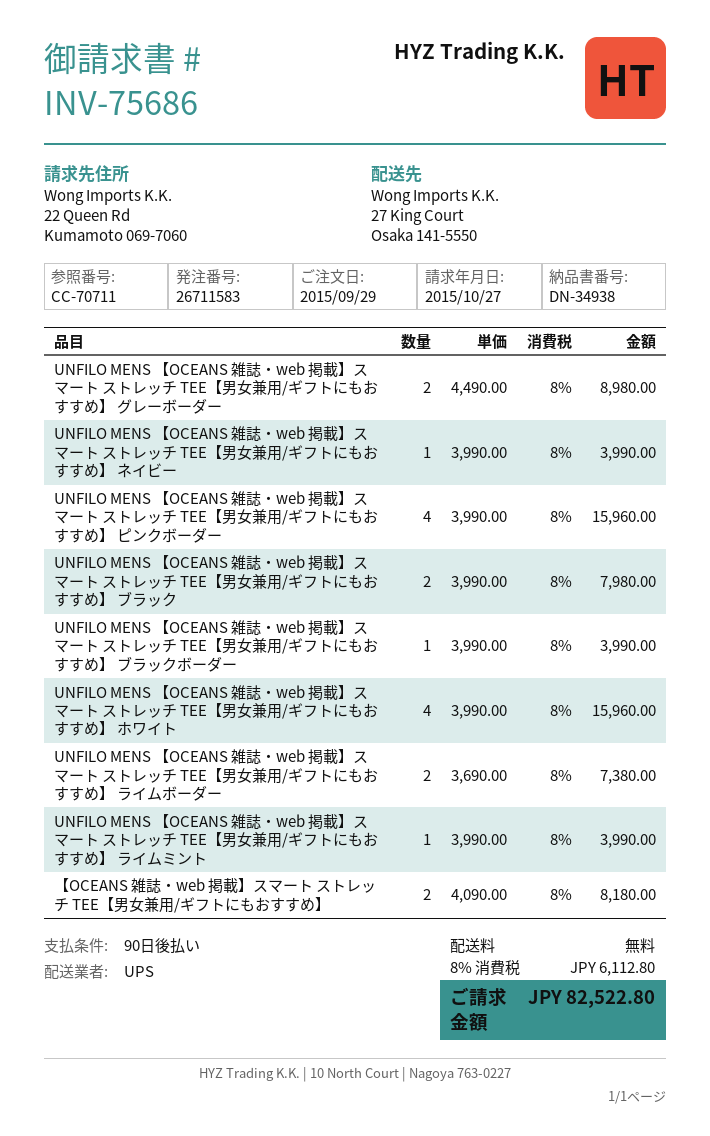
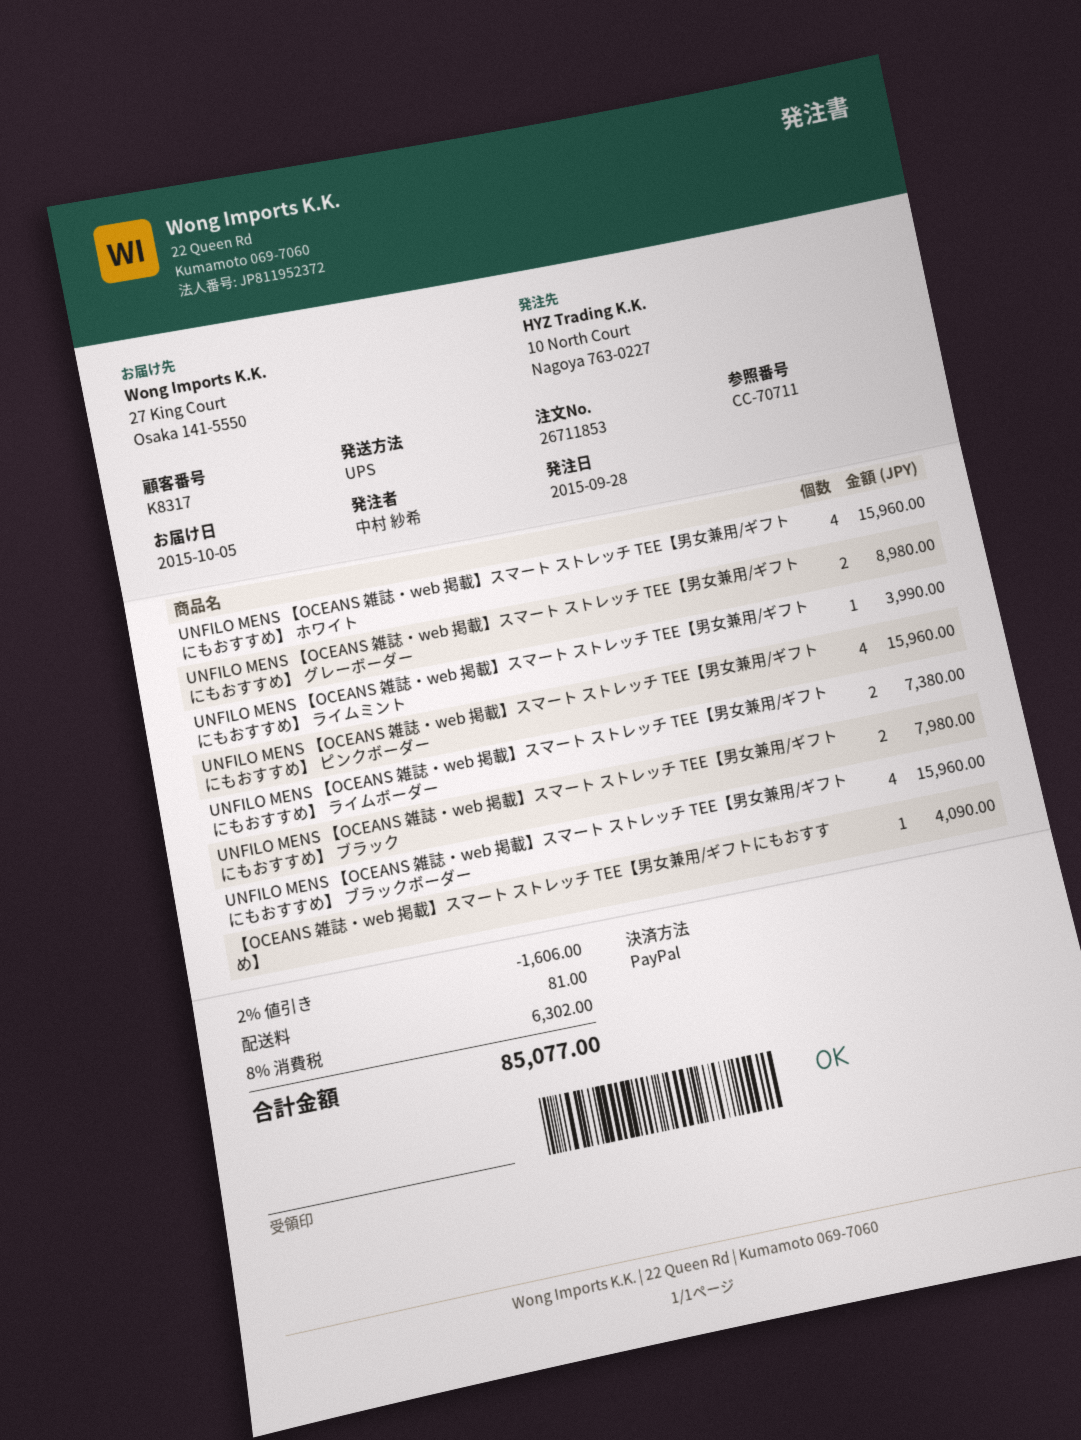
order number: 26711583 -> 26711853
order date: 2015-09-29 -> 2015-09-28
UNFILO MENS 【OCEANS 雑誌・web 掲載】スマート ストレッチ TEE【男女兼用/ギフトにもおすすめ】 ネイビー: 1 for 3990.00 -> none
UNFILO MENS 【OCEANS 雑誌・web 掲載】スマート ストレッチ TEE【男女兼用/ギフトにもおすすめ】 ブラックボーダー: 1 for 3990.00 -> 4 for 15960.00
【OCEANS 雑誌・web 掲載】スマート ストレッチ TEE【男女兼用/ギフトにもおすすめ】: 2 for 8180.00 -> 1 for 4090.00
discount: none -> 2% = 1606.00
shipping: 0.00 -> 81.00
tax: 8% = 6112.80 -> 8% = 6302.00
total: 82522.80 -> 85077.00

